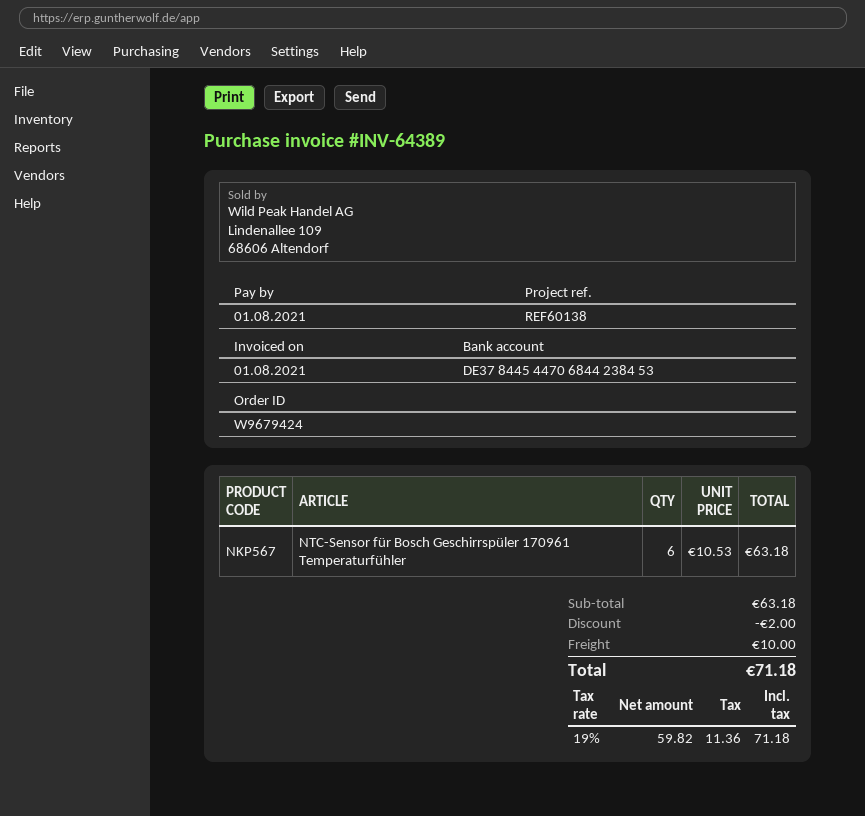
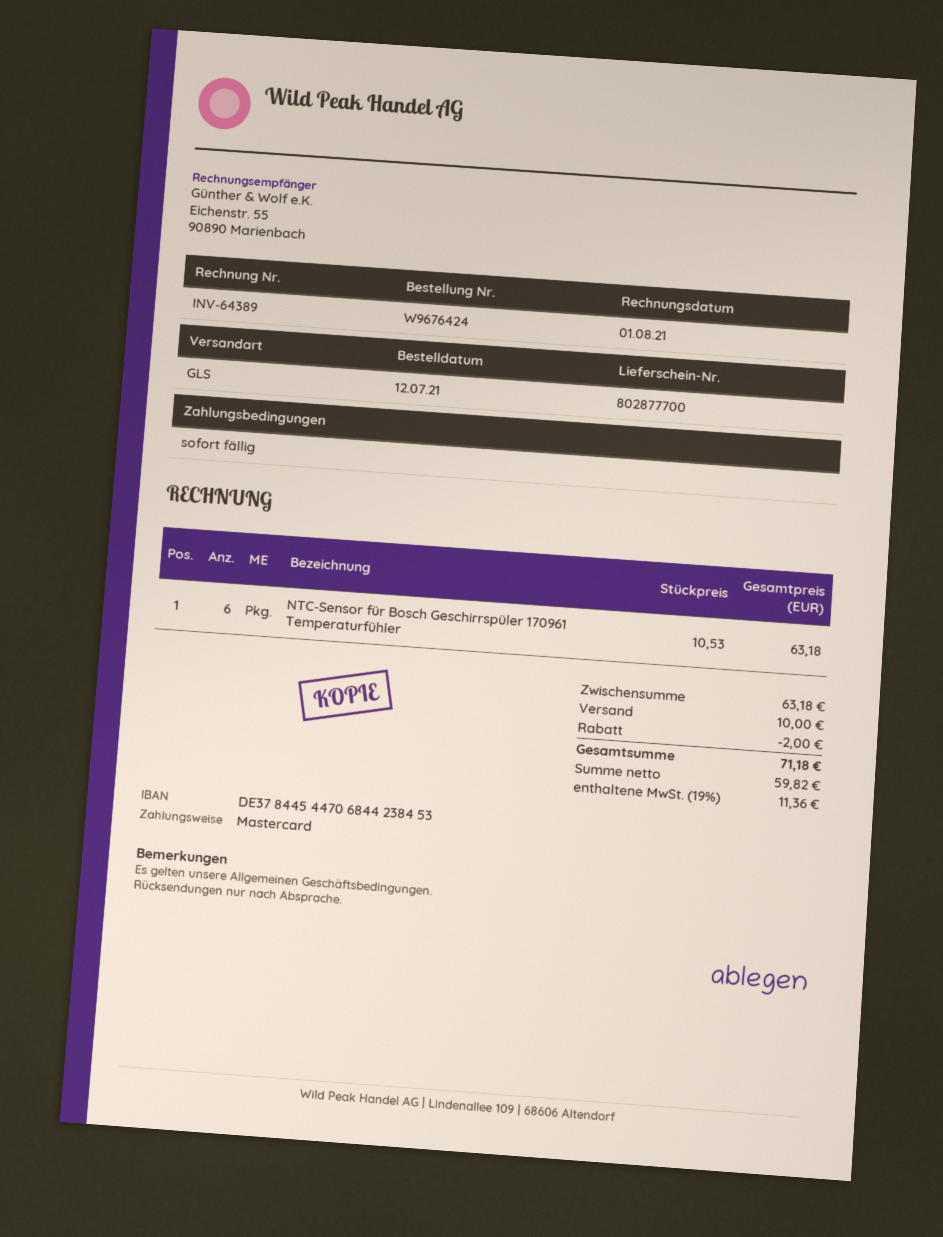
order number: W9679424 -> W9676424

